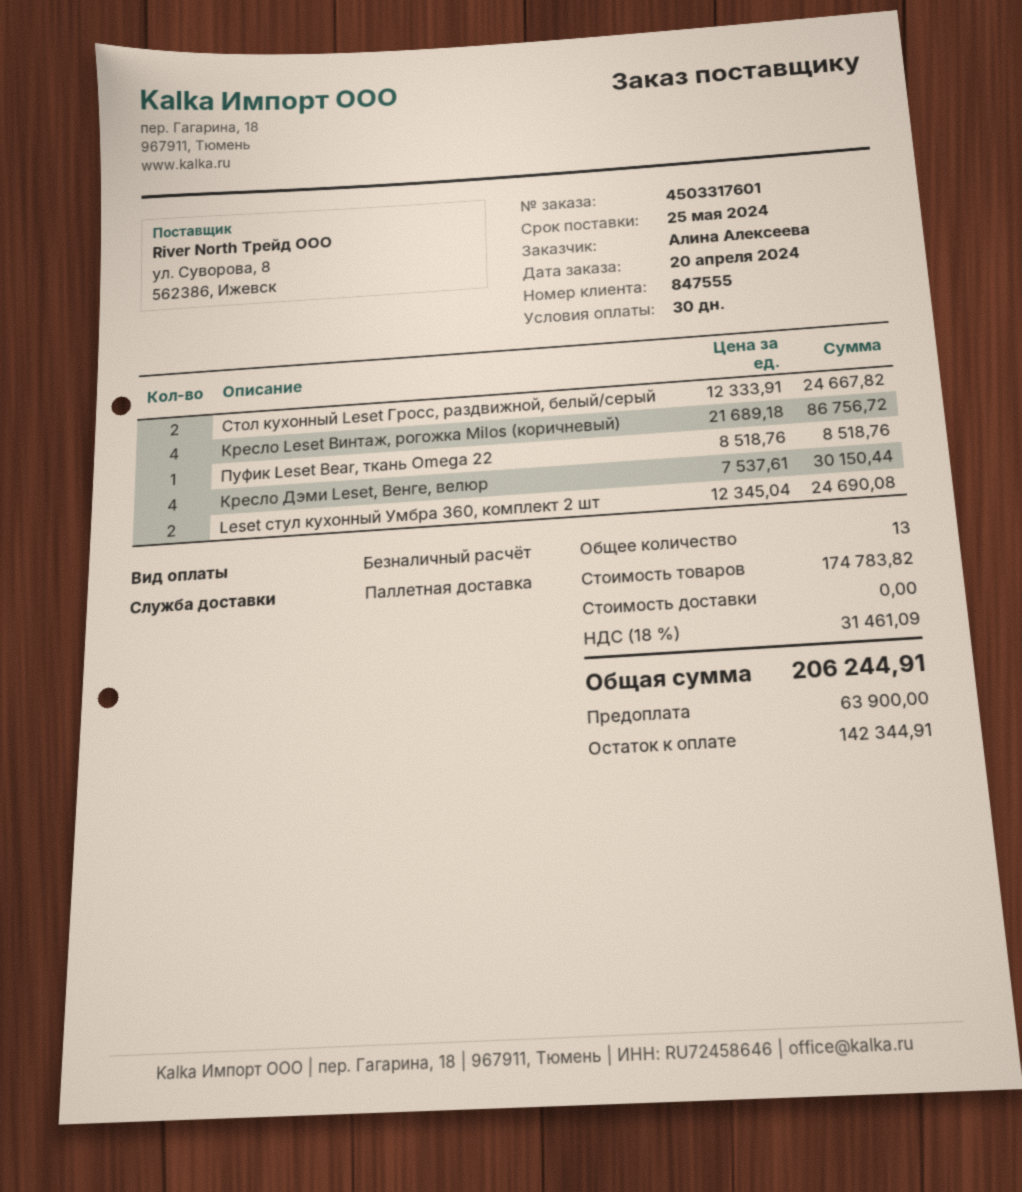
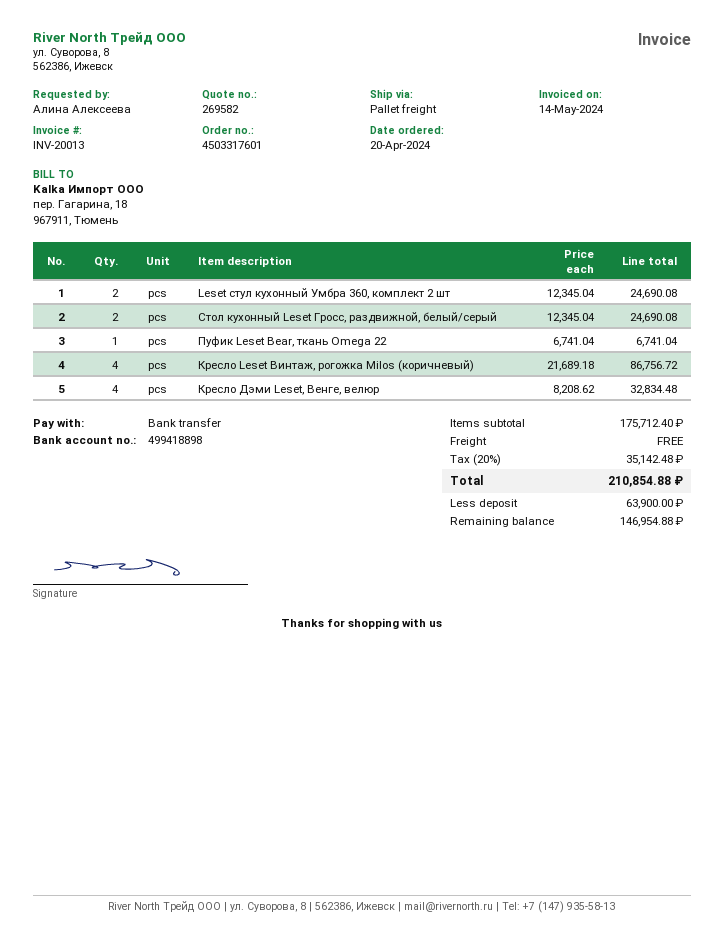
Стол кухонный Leset Гросс, раздвижной, белый/серый: 2 x 12333.91 = 24667.82 -> 2 x 12345.04 = 24690.08
Пуфик Leset Bear, ткань Omega 22: 1 x 8518.76 = 8518.76 -> 1 x 6741.04 = 6741.04
Кресло Дэми Leset, Венге, велюр: 4 x 7537.61 = 30150.44 -> 4 x 8208.62 = 32834.48
subtotal: 174783.82 -> 175712.40
tax: 18% = 31461.09 -> 20% = 35142.48
total: 206244.91 -> 210854.88
balance: 142344.91 -> 146954.88

